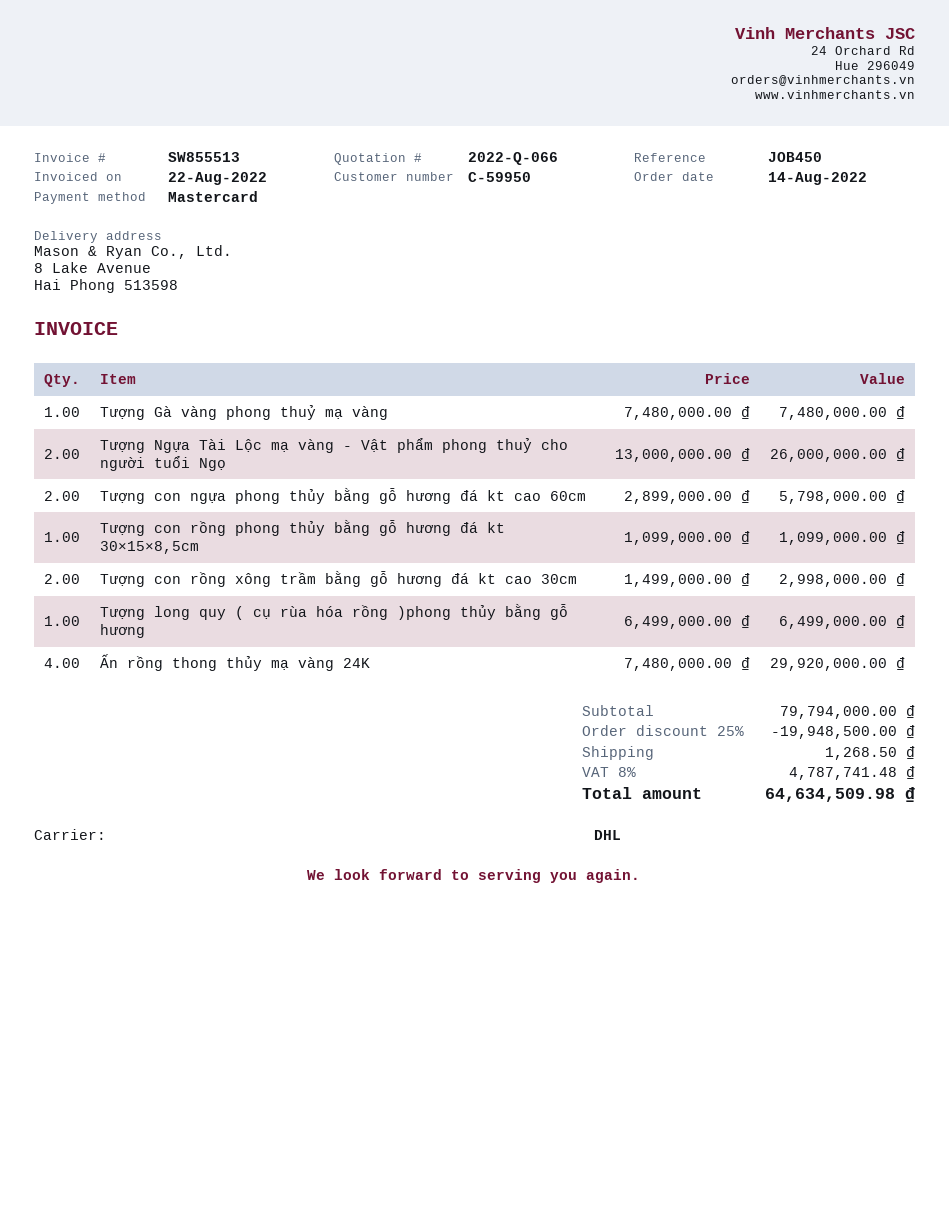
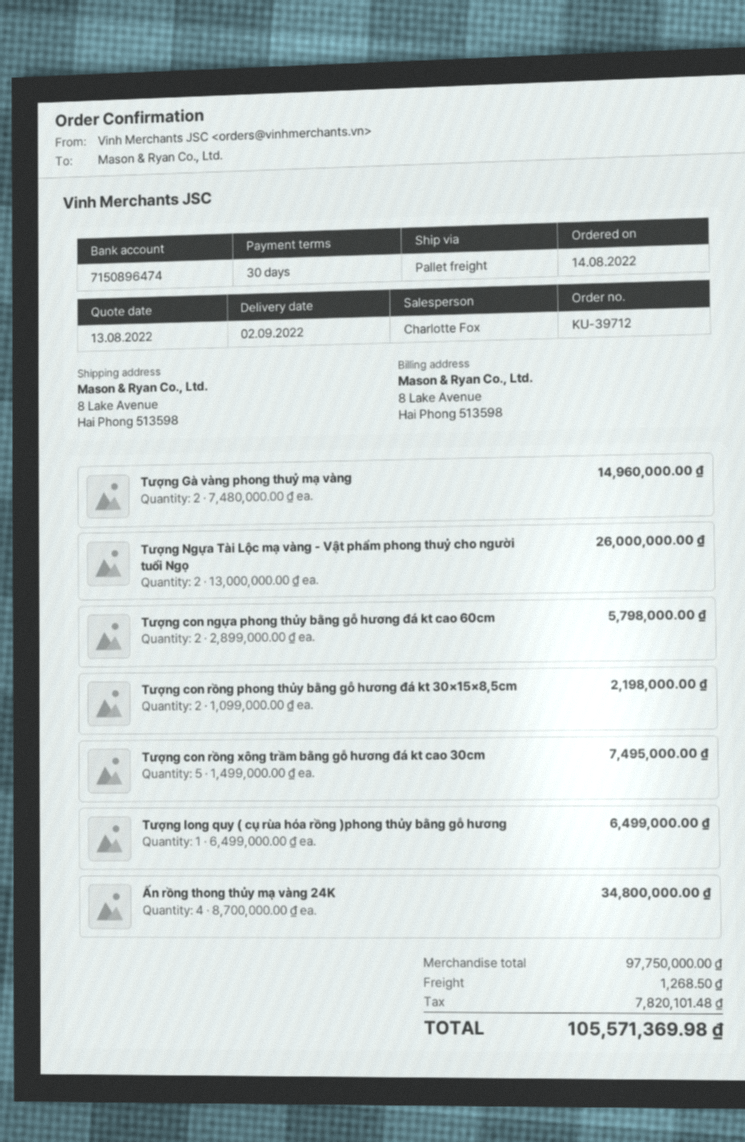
shipping method: DHL -> pallet freight
Tượng Gà vàng phong thuỷ mạ vàng: 1 x 7480000.00 = 7480000.00 -> 2 x 7480000.00 = 14960000.00
Tượng con rồng phong thủy bằng gỗ hương đá kt 30×15×8,5cm: 1 x 1099000.00 = 1099000.00 -> 2 x 1099000.00 = 2198000.00
Tượng con rồng xông trầm bằng gỗ hương đá kt cao 30cm: 2 x 1499000.00 = 2998000.00 -> 5 x 1499000.00 = 7495000.00
Ấn rồng thong thủy mạ vàng 24K: 4 x 7480000.00 = 29920000.00 -> 4 x 8700000.00 = 34800000.00
subtotal: 79794000.00 -> 97750000.00
discount: 25% = 19948500.00 -> none
tax: 4787741.48 -> 7820101.48
total: 64634509.98 -> 105571369.98

